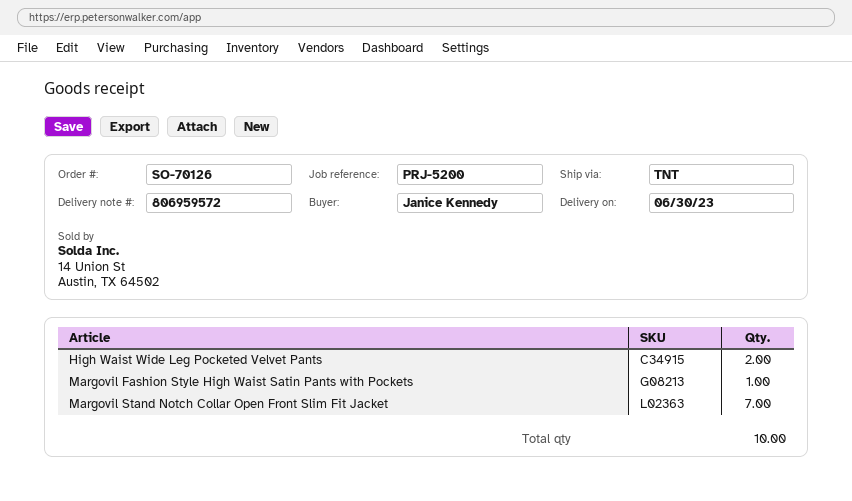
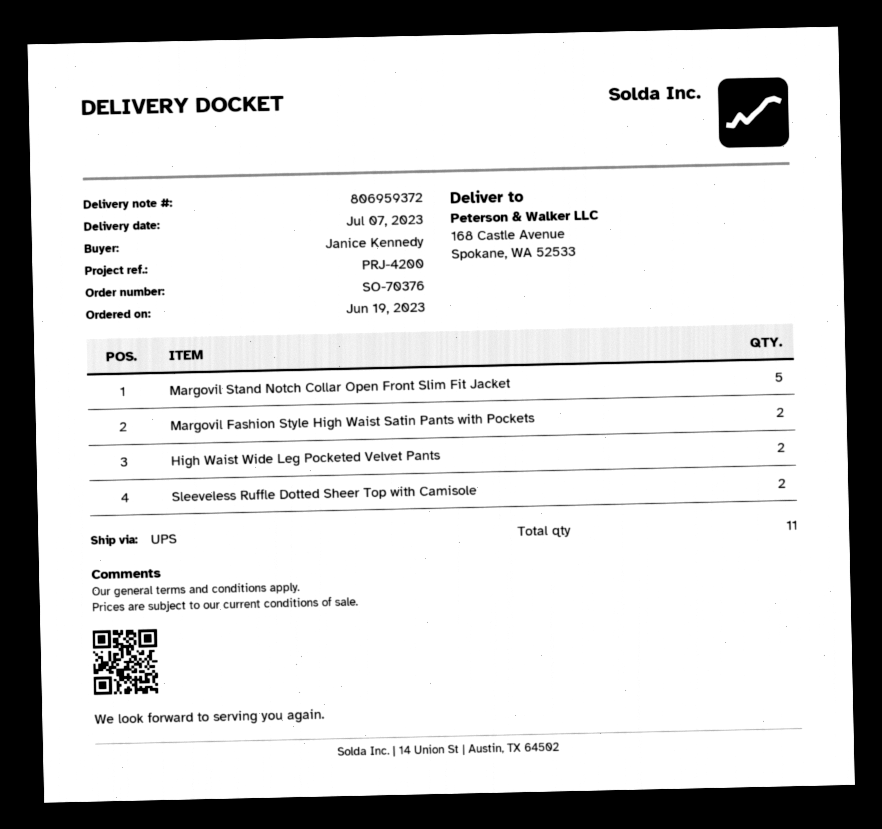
order number: SO-70126 -> SO-70376
delivery note number: 806959572 -> 806959372
delivery date: 2023-06-30 -> 2023-07-07
reference: PRJ-5200 -> PRJ-4200
shipping method: TNT -> UPS
Margovil Fashion Style High Waist Satin Pants with Pockets: 1 -> 2
Margovil Stand Notch Collar Open Front Slim Fit Jacket: 7 -> 5
Sleeveless Ruffle Dotted Sheer Top with Camisole: none -> 2
total quantity: 10 -> 11

